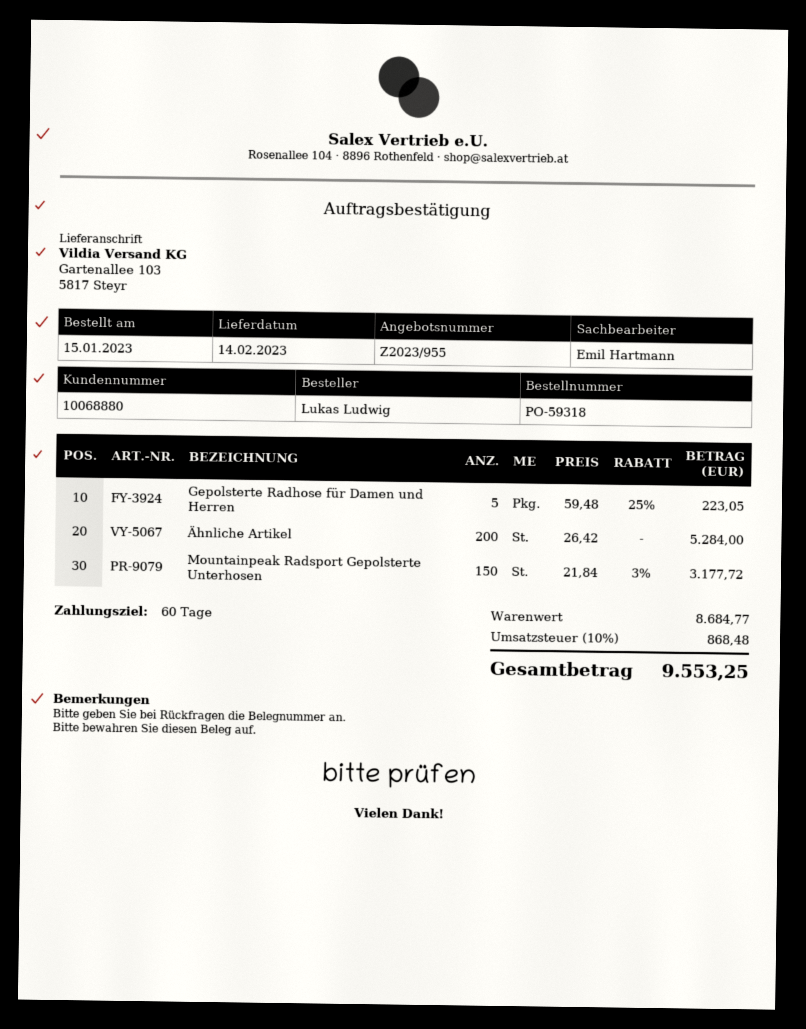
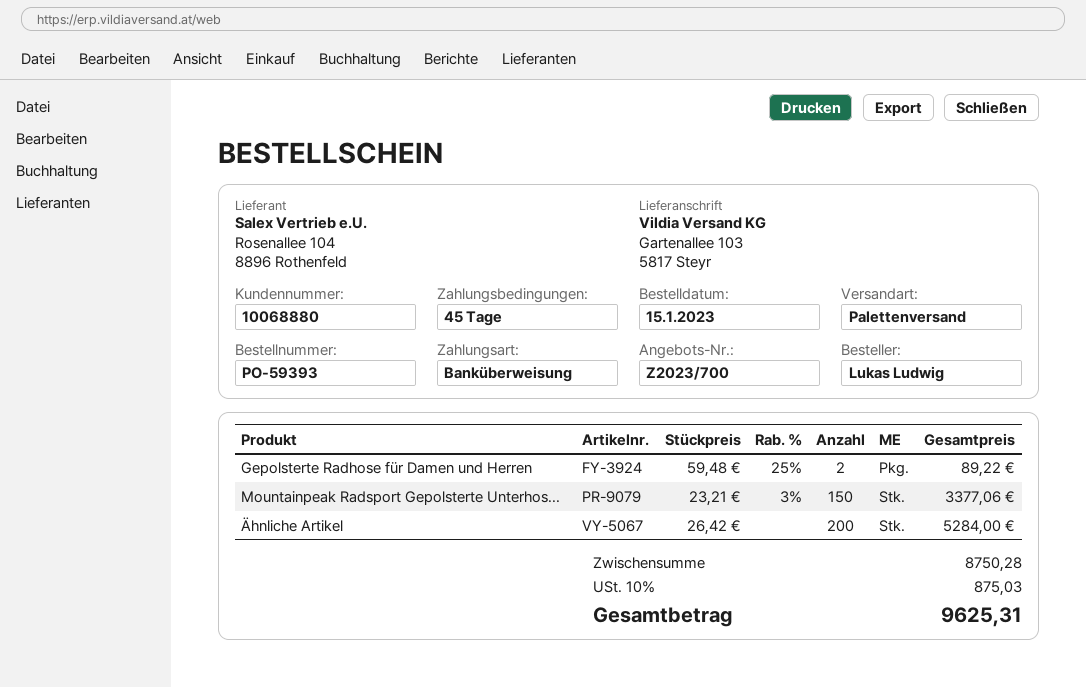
quote number: Z2023/955 -> Z2023/700
order number: PO-59318 -> PO-59393
payment terms: 60 days -> 45 days
Gepolsterte Radhose für Damen und Herren: 5 x 59.48 - 25% = 223.05 -> 2 x 59.48 - 25% = 89.22
Mountainpeak Radsport Gepolsterte Unterhosen: 150 x 21.84 - 3% = 3177.72 -> 150 x 23.21 - 3% = 3377.06
subtotal: 8684.77 -> 8750.28
tax: 10% = 868.48 -> 10% = 875.03
total: 9553.25 -> 9625.31

